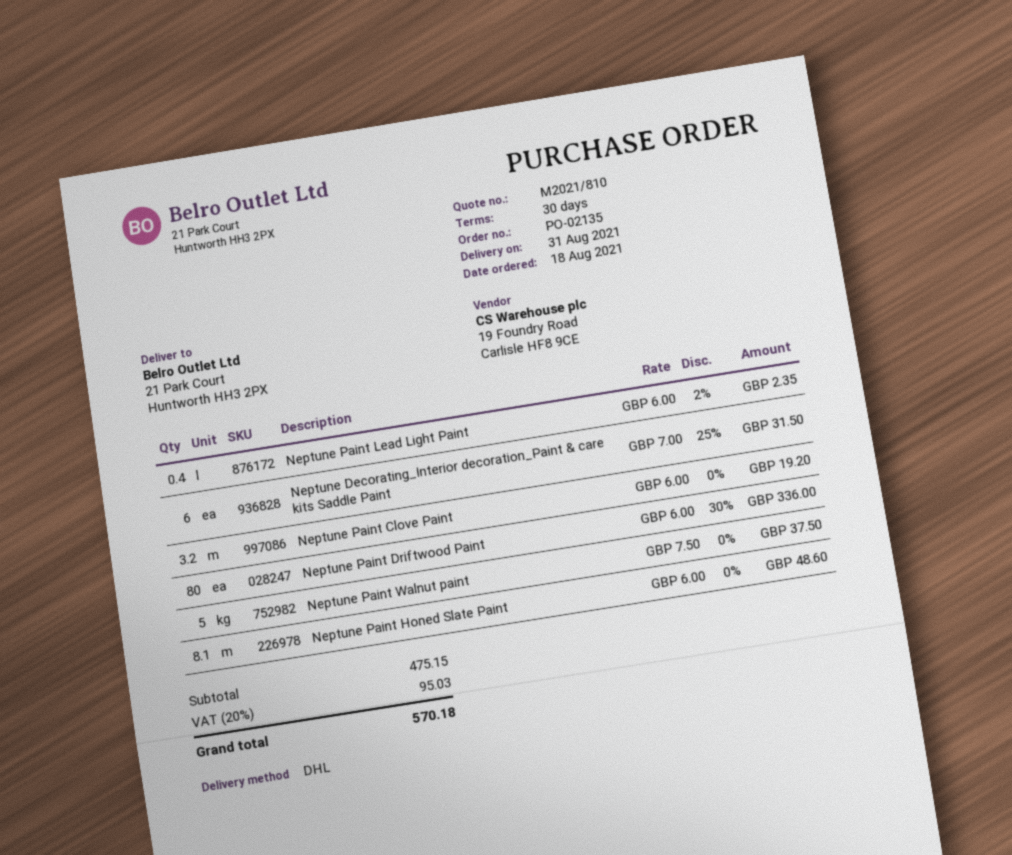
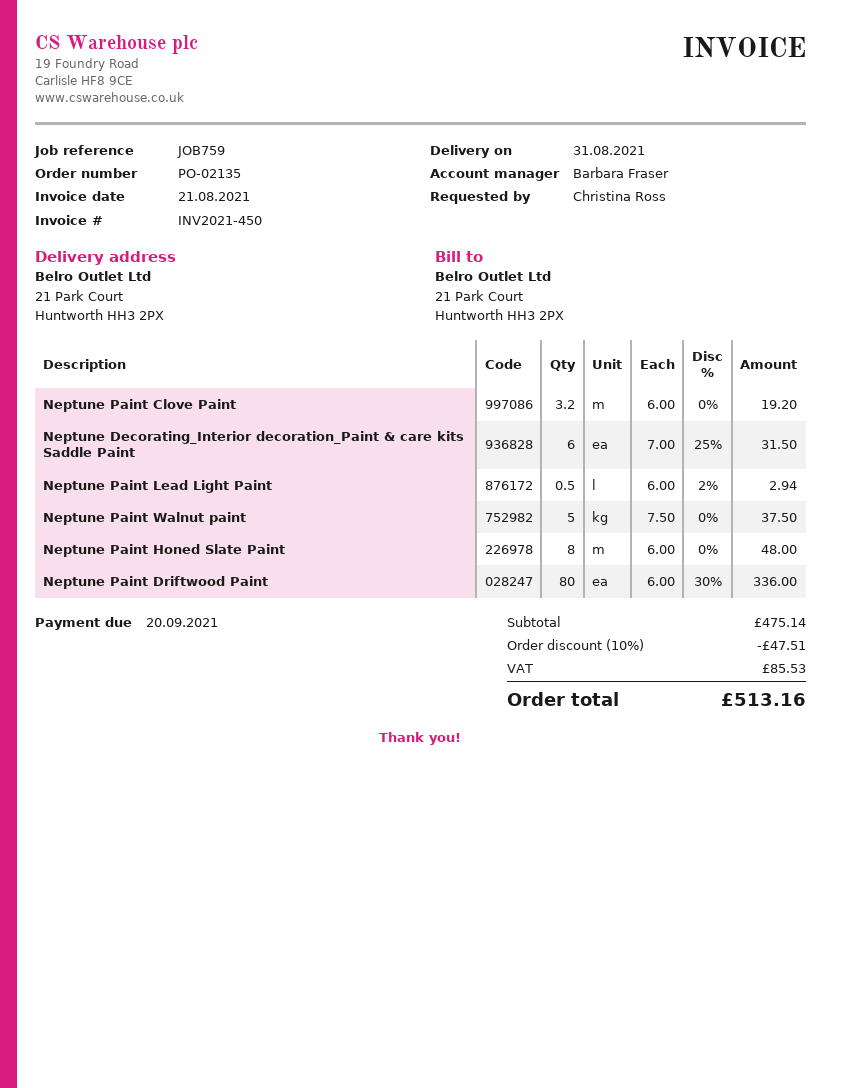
Neptune Paint Lead Light Paint: 0.4 x 6.00 - 2% = 2.35 -> 0.5 x 6.00 - 2% = 2.94
Neptune Paint Honed Slate Paint: 8.1 x 6.00 = 48.60 -> 8 x 6.00 = 48.00
subtotal: 475.15 -> 475.14
discount: none -> 10% = 47.51
tax: 95.03 -> 85.53
total: 570.18 -> 513.16

